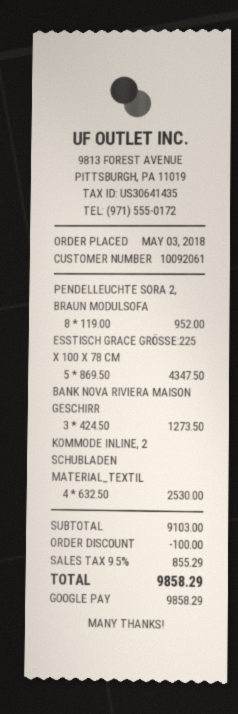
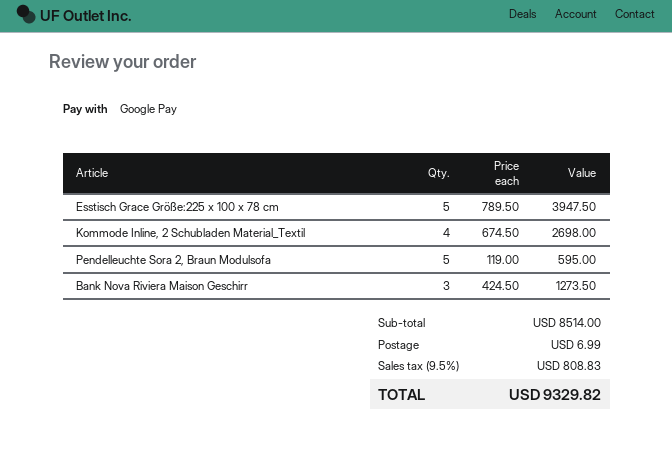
PENDELLEUCHTE SORA 2, BRAUN MODULSOFA: 8 x 119.00 = 952.00 -> 5 x 119.00 = 595.00
ESSTISCH GRACE GRÖSSE:225 X 100 X 78 CM: 5 x 869.50 = 4347.50 -> 5 x 789.50 = 3947.50
KOMMODE INLINE, 2 SCHUBLADEN MATERIAL_TEXTIL: 4 x 632.50 = 2530.00 -> 4 x 674.50 = 2698.00
subtotal: 9103.00 -> 8514.00
discount: 100.00 -> none
shipping: none -> 6.99
tax: 9.5% = 855.29 -> 9.5% = 808.83
total: 9858.29 -> 9329.82

